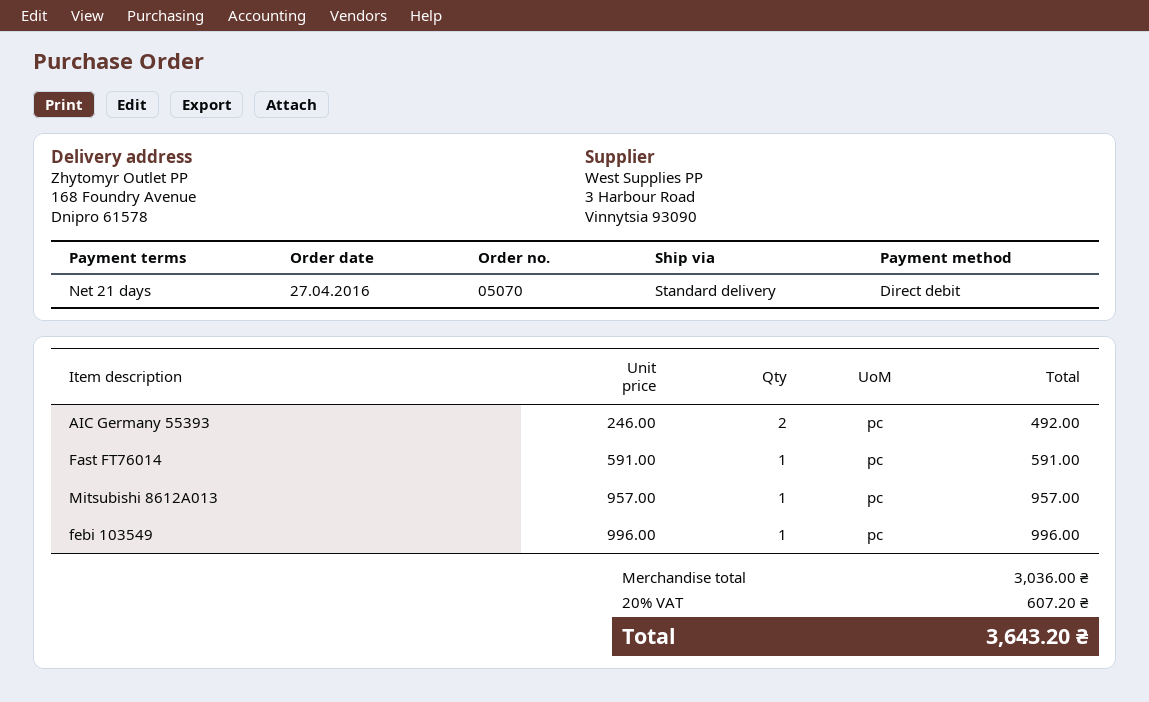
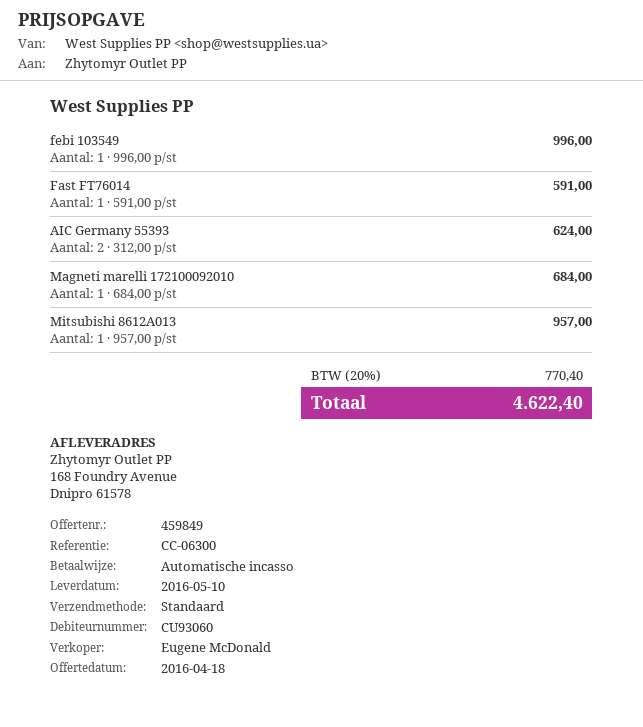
AIC Germany 55393: 2 x 246.00 = 492.00 -> 2 x 312.00 = 624.00
Magneti marelli 172100092010: none -> 1 x 684.00 = 684.00
tax: 20% = 607.20 -> 20% = 770.40
total: 3643.20 -> 4622.40

